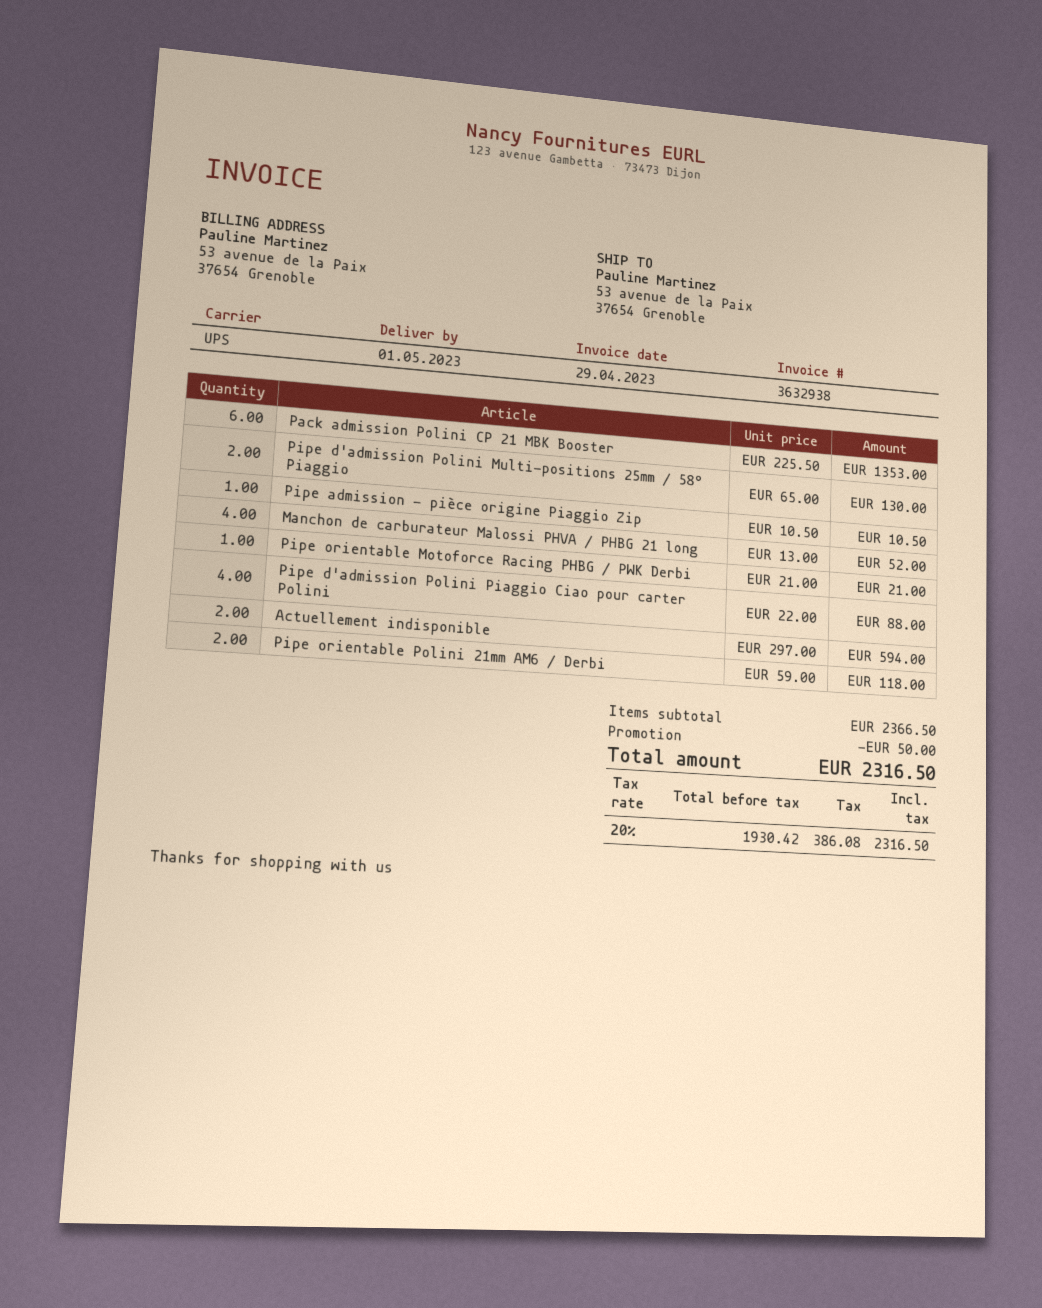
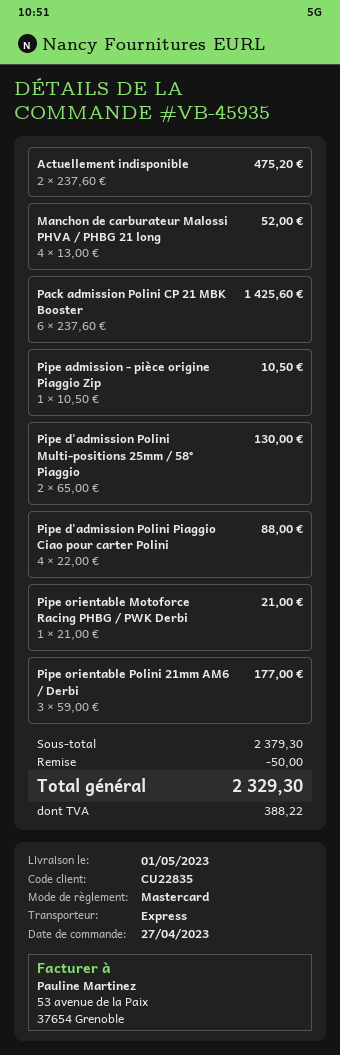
shipping method: UPS -> express
Pack admission Polini CP 21 MBK Booster: 6 x 225.50 = 1353.00 -> 6 x 237.60 = 1425.60
Actuellement indisponible: 2 x 297.00 = 594.00 -> 2 x 237.60 = 475.20
Pipe orientable Polini 21mm AM6 / Derbi: 2 x 59.00 = 118.00 -> 3 x 59.00 = 177.00
subtotal: 2366.50 -> 2379.30
tax: 386.08 -> 388.22
total: 2316.50 -> 2329.30

